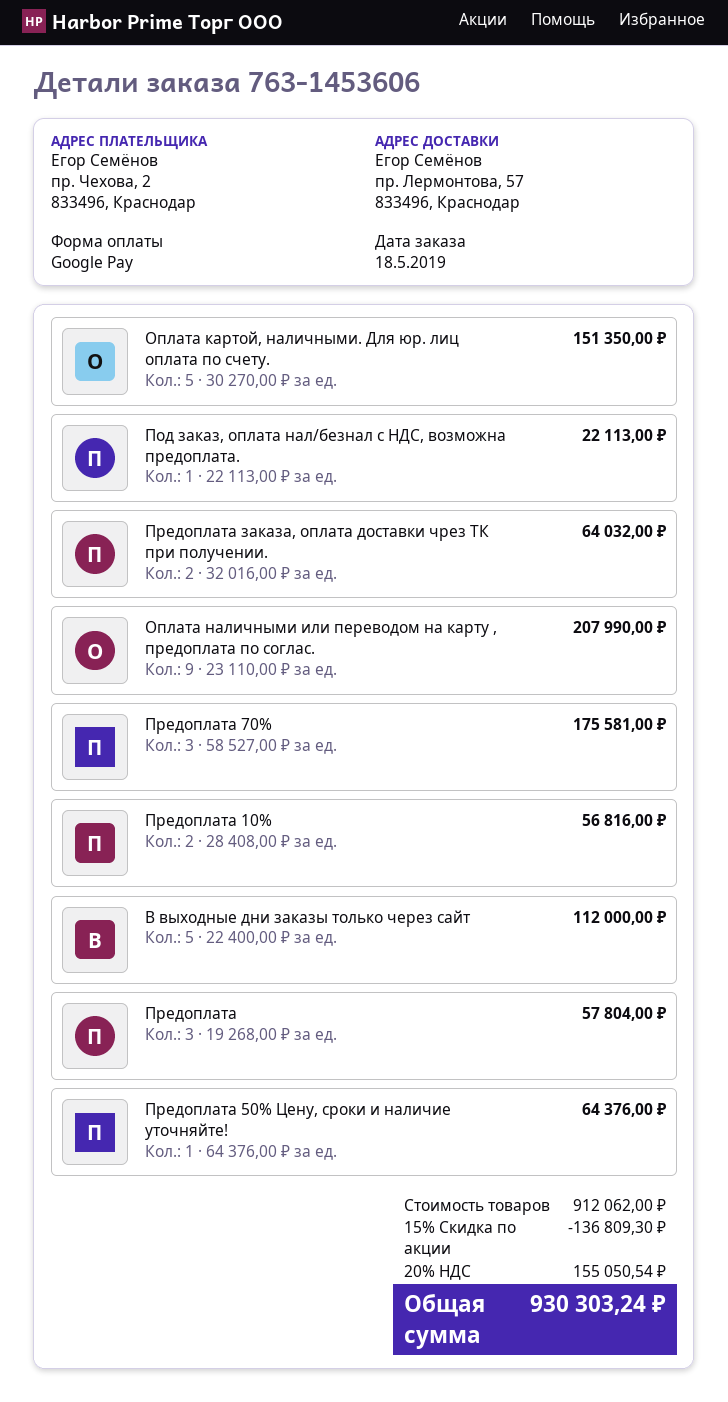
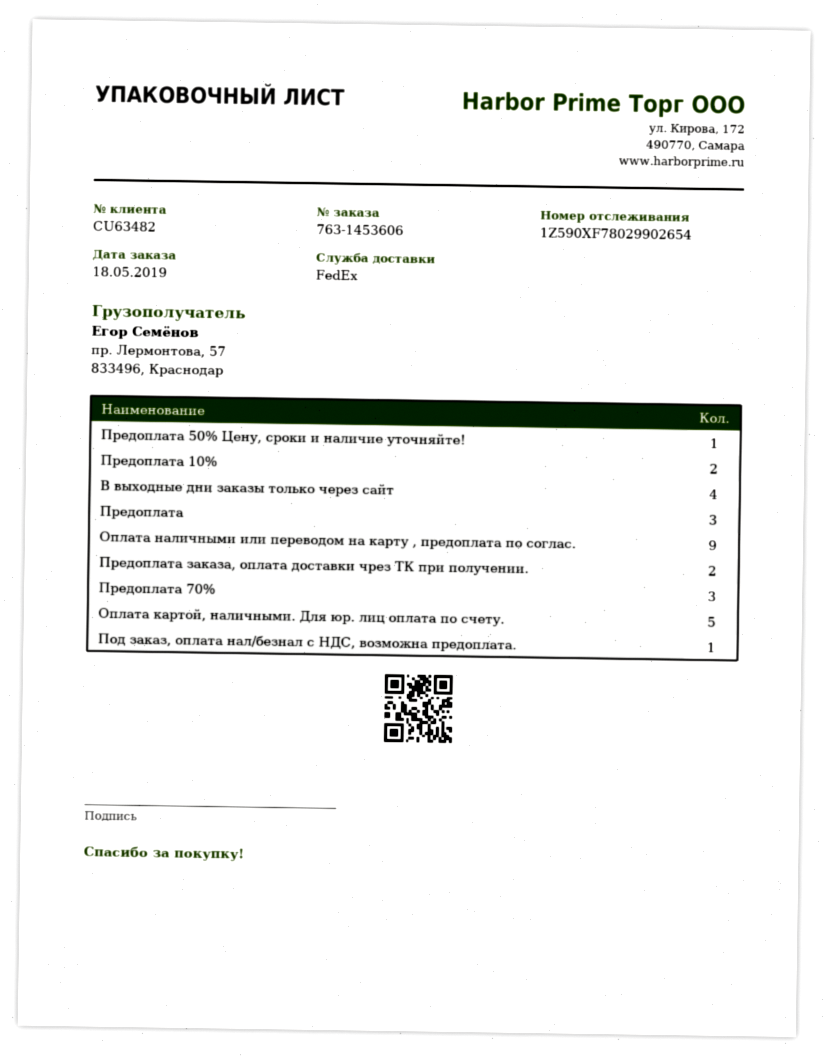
В выходные дни заказы только через сайт: 5 -> 4

